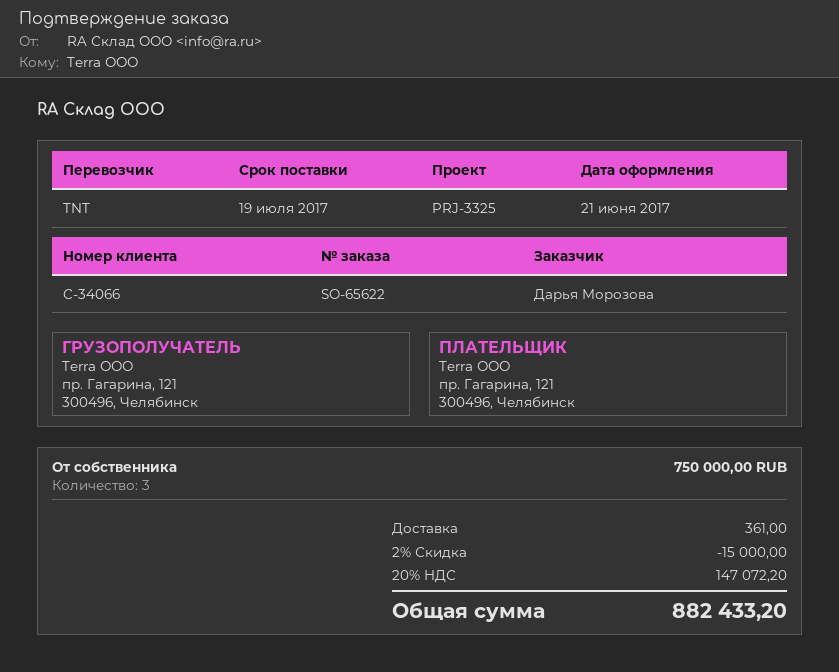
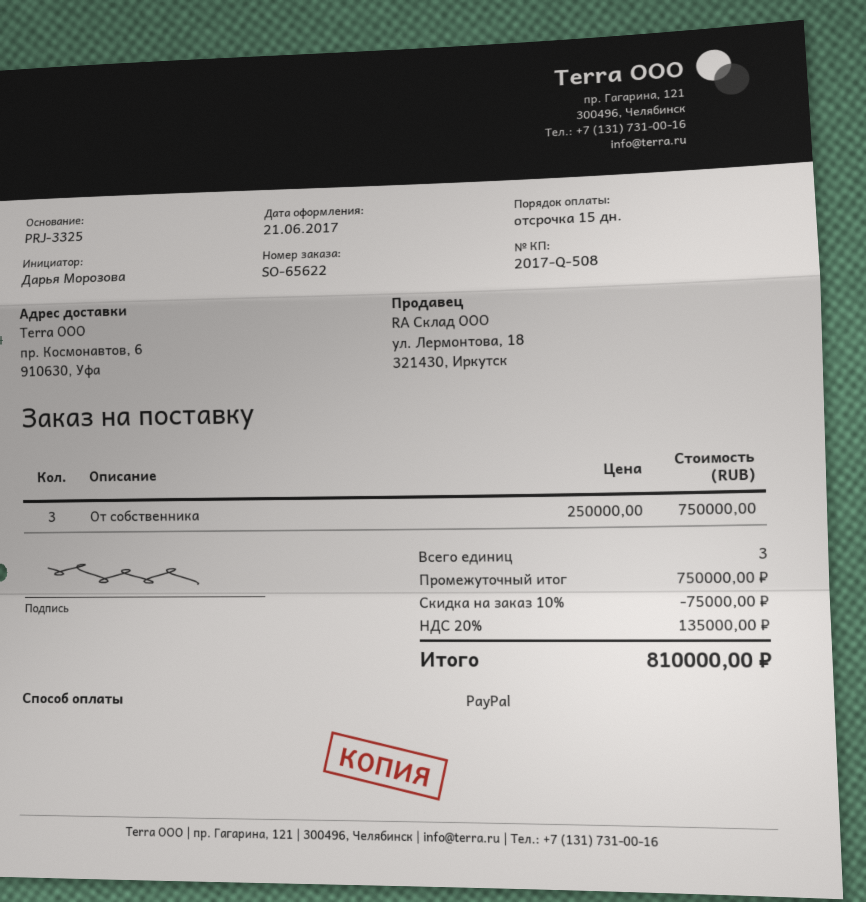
ship to: пр. Гагарина, 121, 300496, Челябинск -> пр. Космонавтов, 6, 910630, Уфа
discount: 2% = 15000.00 -> 10% = 75000.00
shipping: 361.00 -> none
tax: 20% = 147072.20 -> 20% = 135000.00
total: 882433.20 -> 810000.00

